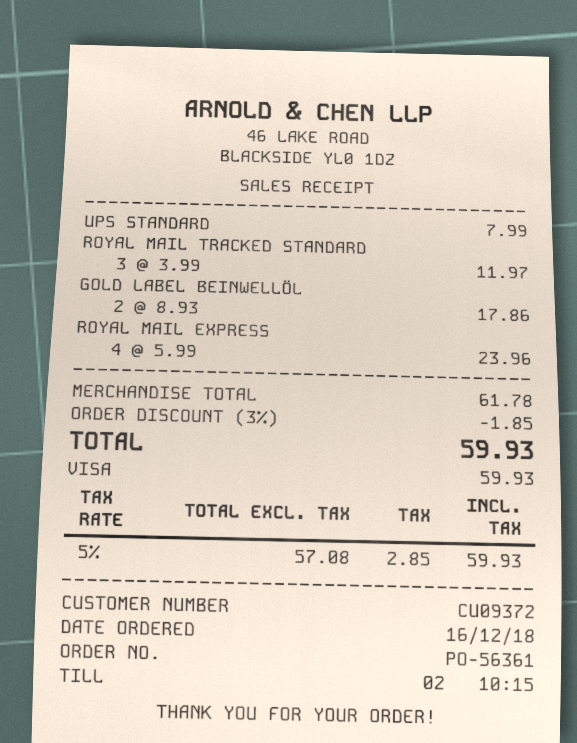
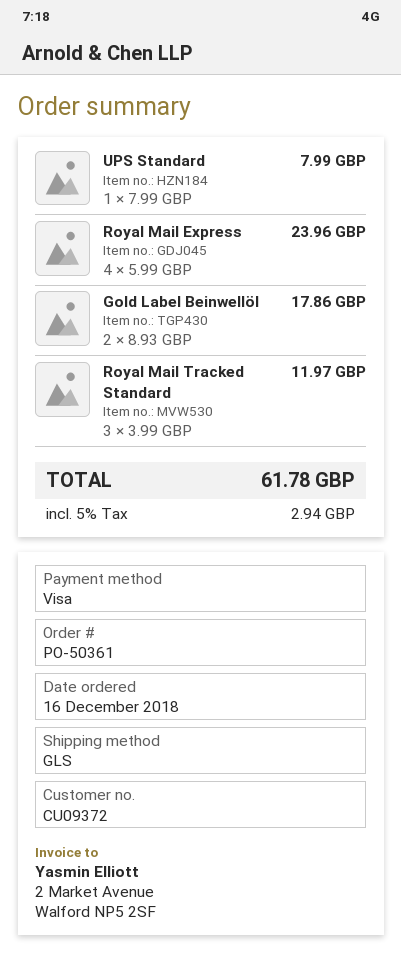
order number: PO-56361 -> PO-50361
discount: 3% = 1.85 -> none
tax: 5% = 2.85 -> 5% = 2.94
total: 59.93 -> 61.78

